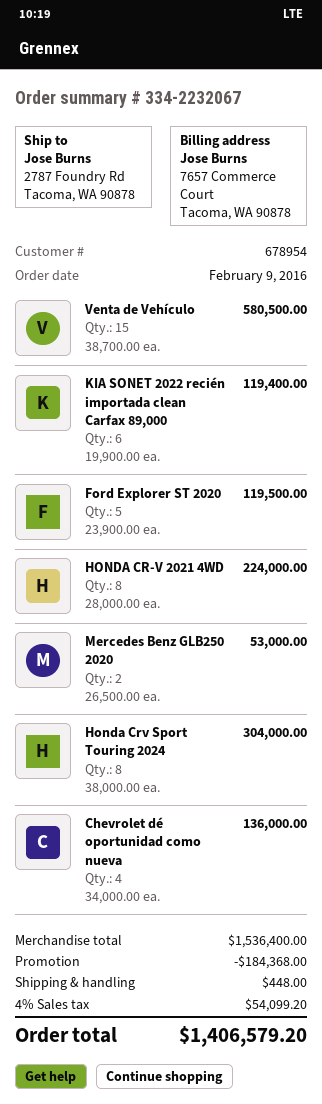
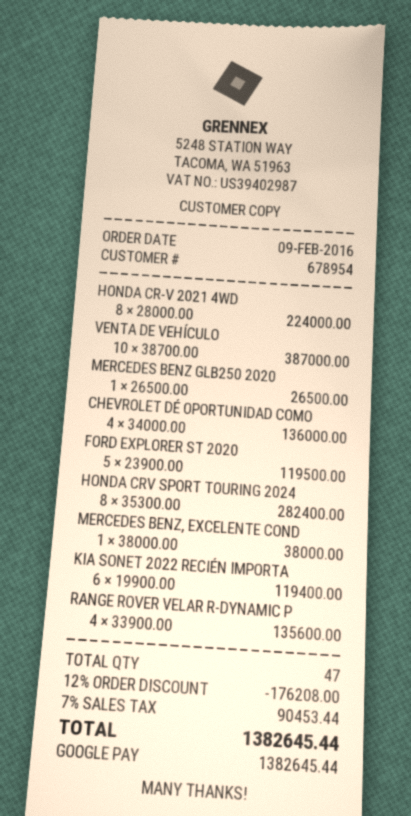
Venta de Vehículo: 15 x 38700.00 = 580500.00 -> 10 x 38700.00 = 387000.00
Mercedes Benz GLB250 2020: 2 x 26500.00 = 53000.00 -> 1 x 26500.00 = 26500.00
Honda Crv Sport Touring 2024: 8 x 38000.00 = 304000.00 -> 8 x 35300.00 = 282400.00
MERCEDES BENZ, EXCELENTE COND: none -> 1 x 38000.00 = 38000.00
RANGE ROVER VELAR R-DYNAMIC P: none -> 4 x 33900.00 = 135600.00
discount: 184368.00 -> 176208.00
shipping: 448.00 -> none
tax: 4% = 54099.20 -> 7% = 90453.44
total: 1406579.20 -> 1382645.44

